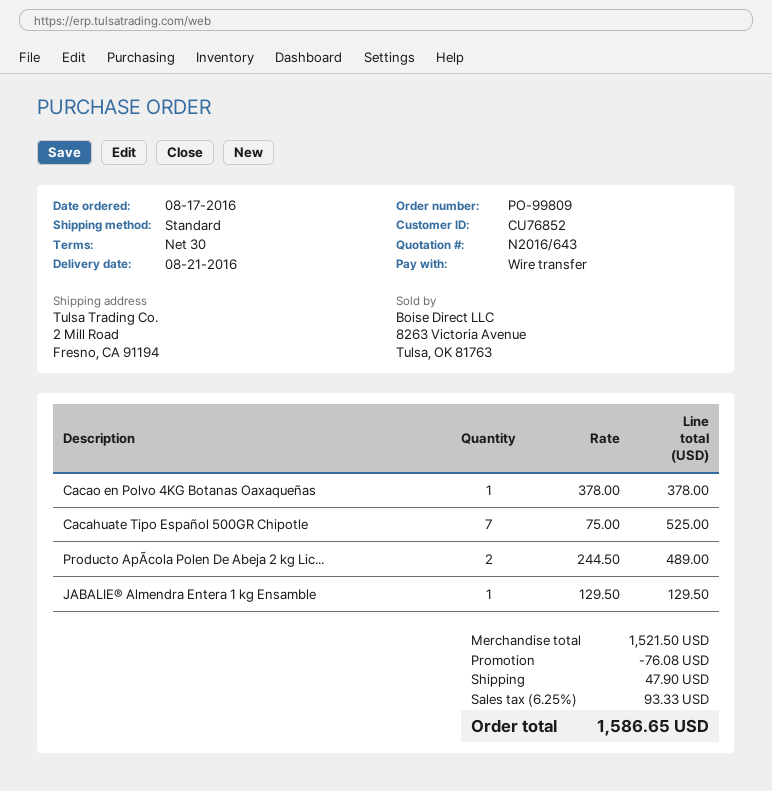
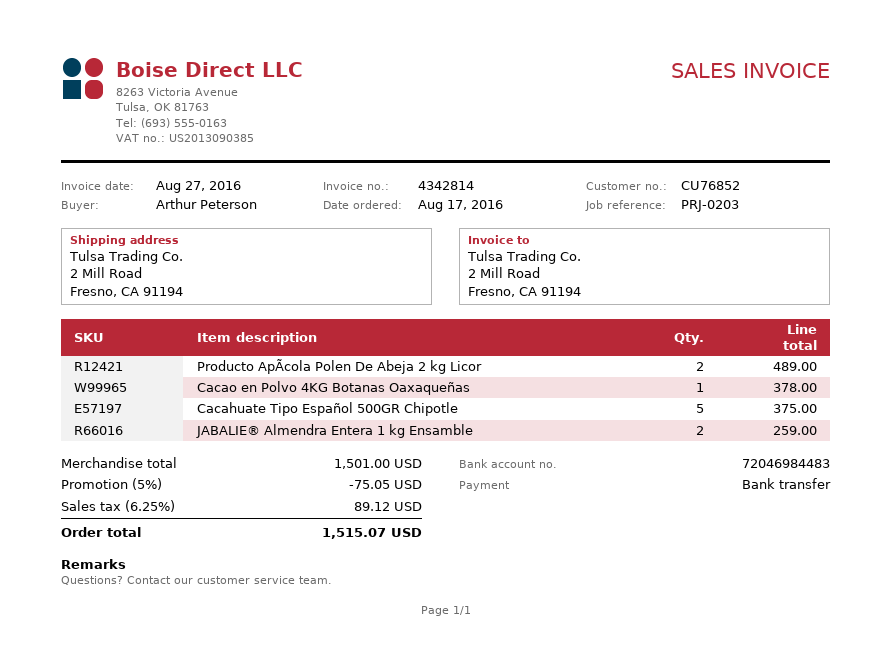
Cacahuate Tipo Español 500GR Chipotle: 7 for 525.00 -> 5 for 375.00
JABALIE® Almendra Entera 1 kg Ensamble: 1 for 129.50 -> 2 for 259.00
subtotal: 1521.50 -> 1501.00
discount: 76.08 -> 75.05
shipping: 47.90 -> none
tax: 6.25% = 93.33 -> 6.25% = 89.12
total: 1586.65 -> 1515.07

